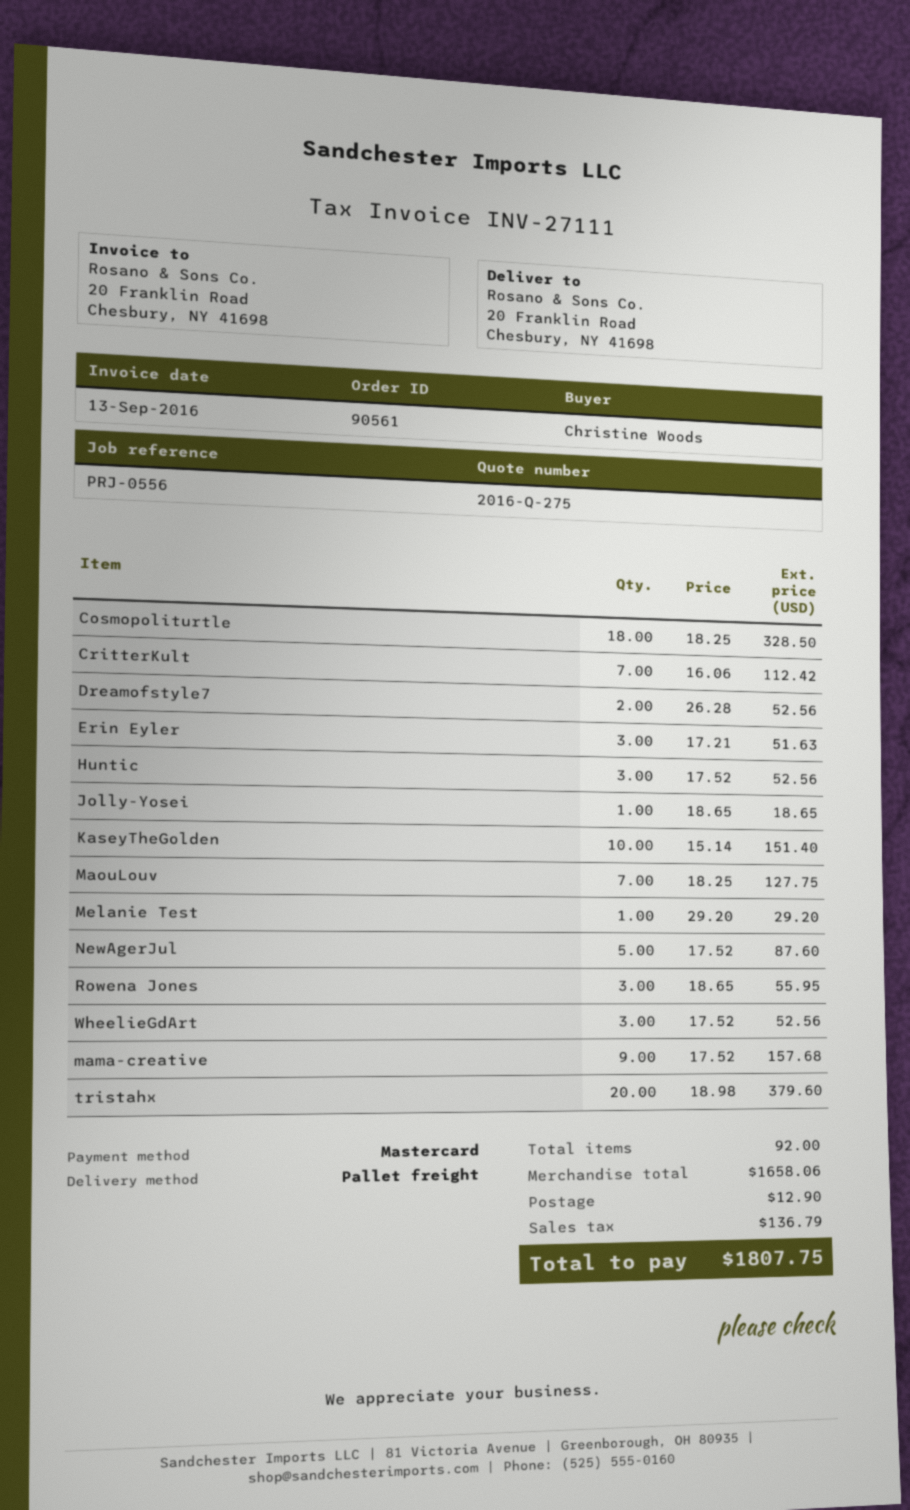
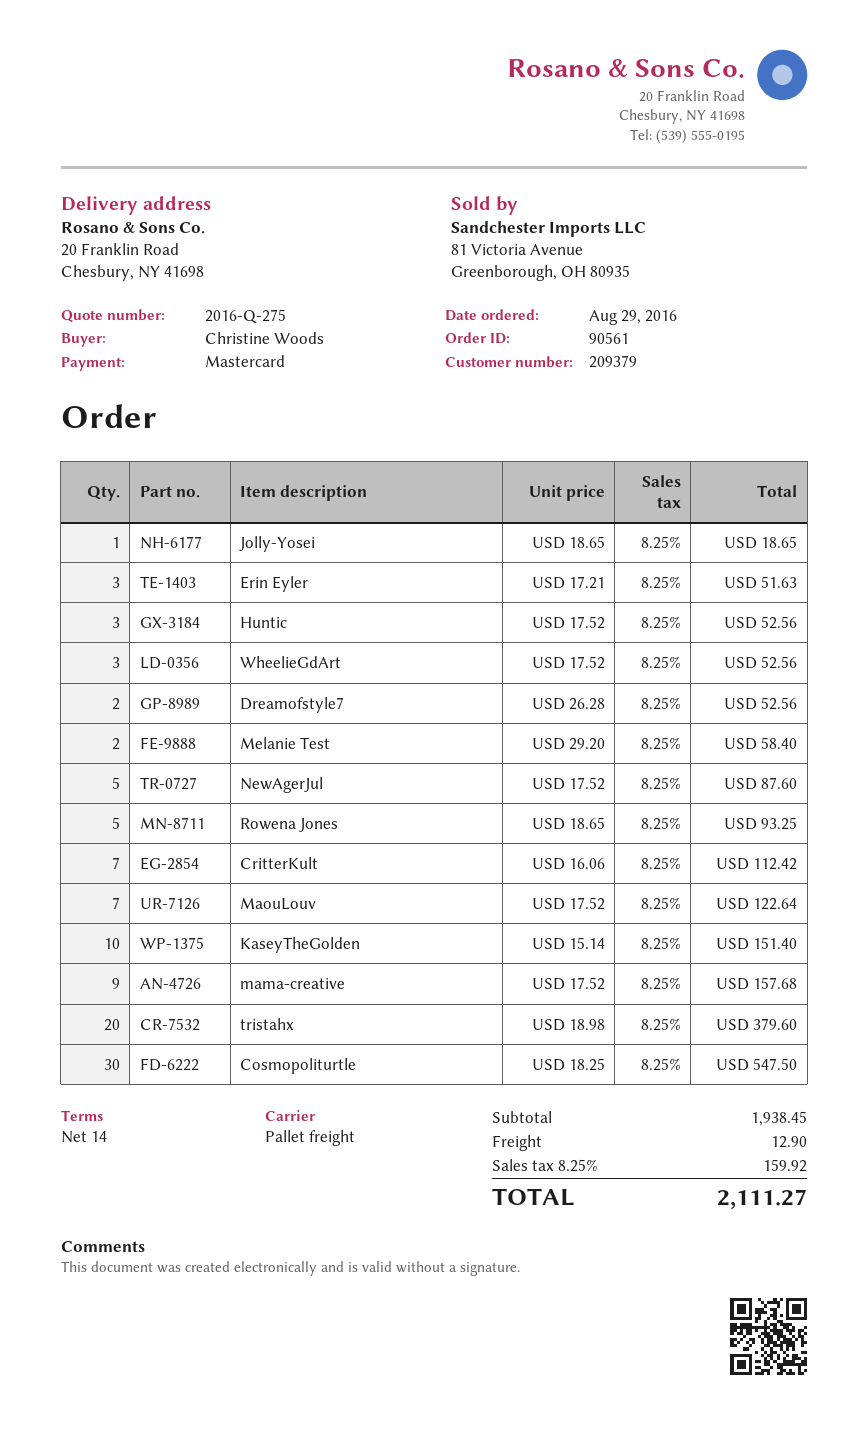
Cosmopoliturtle: 18 x 18.25 = 328.50 -> 30 x 18.25 = 547.50
MaouLouv: 7 x 18.25 = 127.75 -> 7 x 17.52 = 122.64
Melanie Test: 1 x 29.20 = 29.20 -> 2 x 29.20 = 58.40
Rowena Jones: 3 x 18.65 = 55.95 -> 5 x 18.65 = 93.25
subtotal: 1658.06 -> 1938.45
tax: 136.79 -> 159.92
total: 1807.75 -> 2111.27

